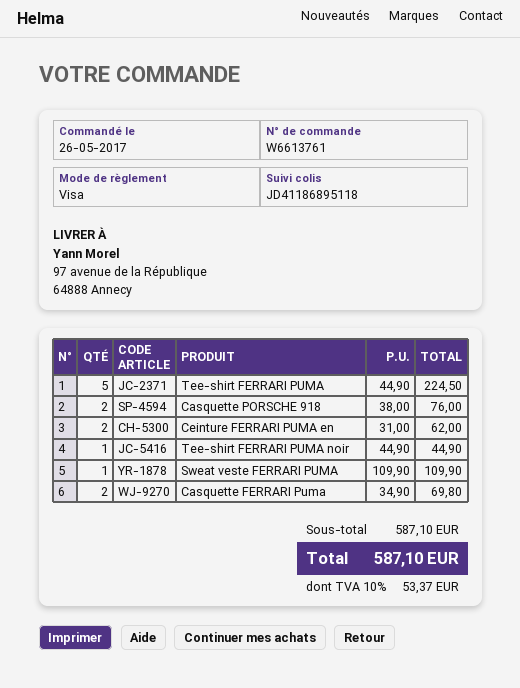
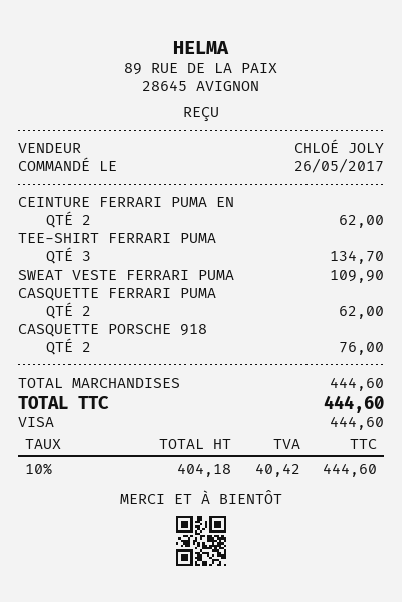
Tee-shirt FERRARI PUMA: 5 for 224.50 -> 3 for 134.70
Tee-shirt FERRARI PUMA noir: 1 for 44.90 -> none
Casquette FERRARI Puma: 2 for 69.80 -> 2 for 62.00
subtotal: 587.10 -> 444.60
tax: 10% = 53.37 -> 10% = 40.42
total: 587.10 -> 444.60

